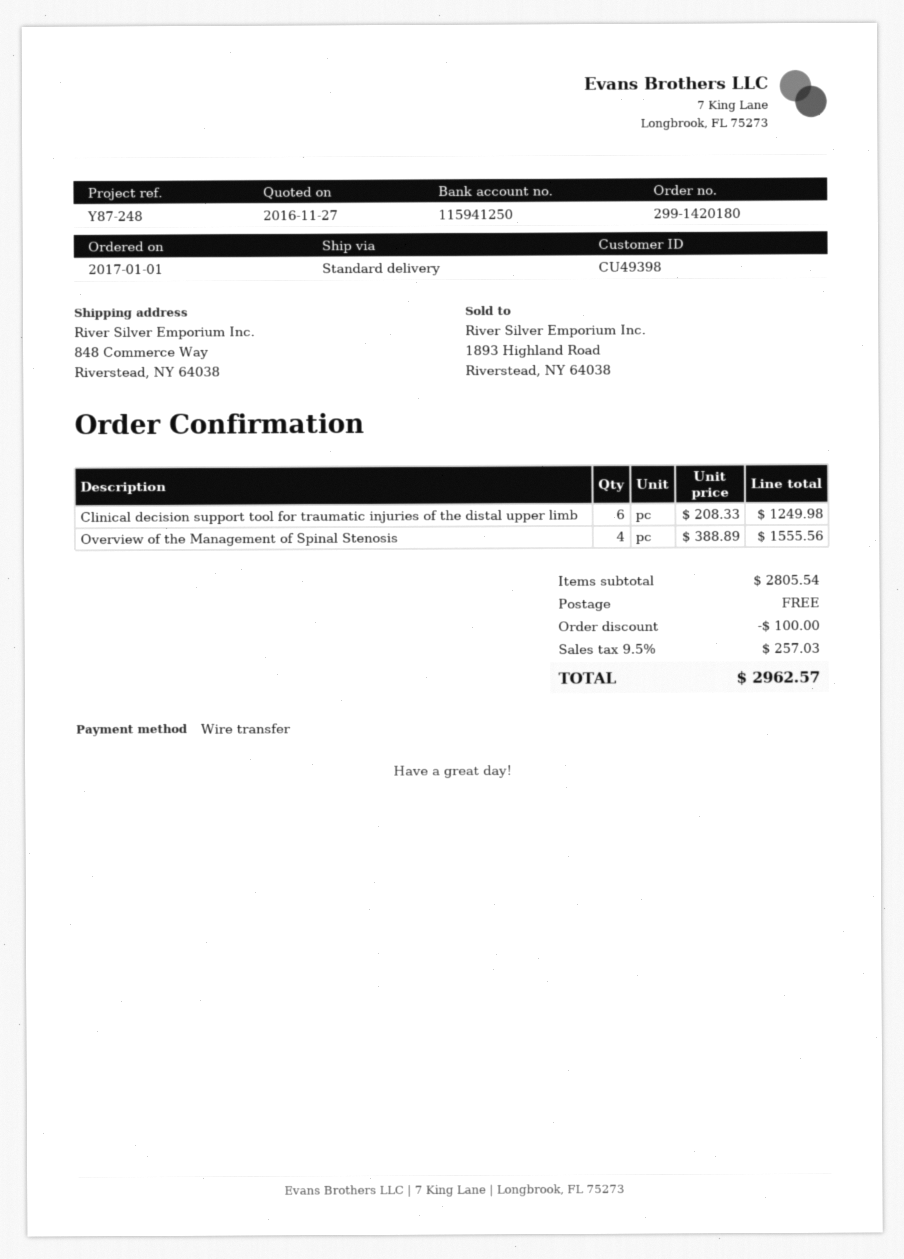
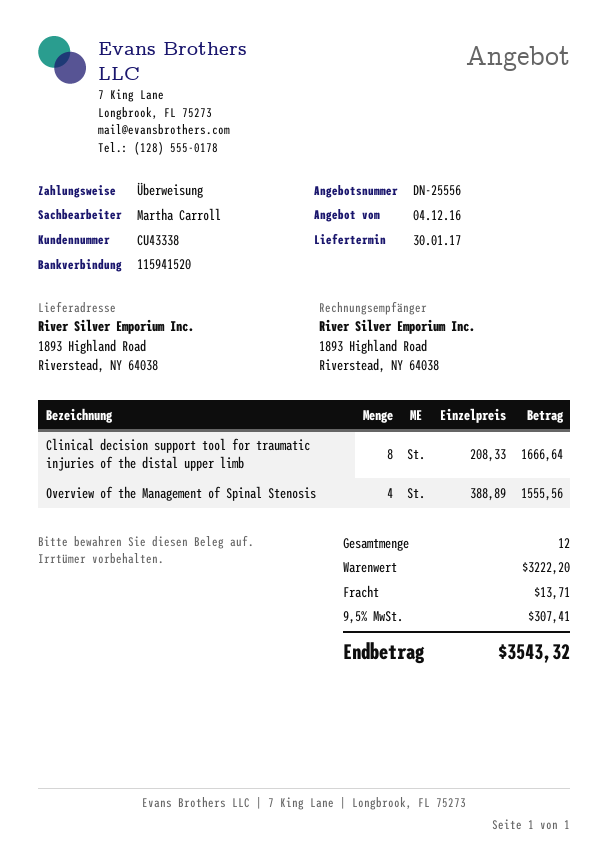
quote date: 2016-11-27 -> 2016-12-04
customer number: CU49398 -> CU43338
bank account: 115941250 -> 115941520
ship to: 848 Commerce Way, Riverstead, NY 64038 -> 1893 Highland Road, Riverstead, NY 64038
Clinical decision support tool for traumatic injuries of the distal upper limb: 6 x 208.33 = 1249.98 -> 8 x 208.33 = 1666.64
subtotal: 2805.54 -> 3222.20
discount: 100.00 -> none
shipping: 0.00 -> 13.71
tax: 9.5% = 257.03 -> 9.5% = 307.41
total: 2962.57 -> 3543.32

